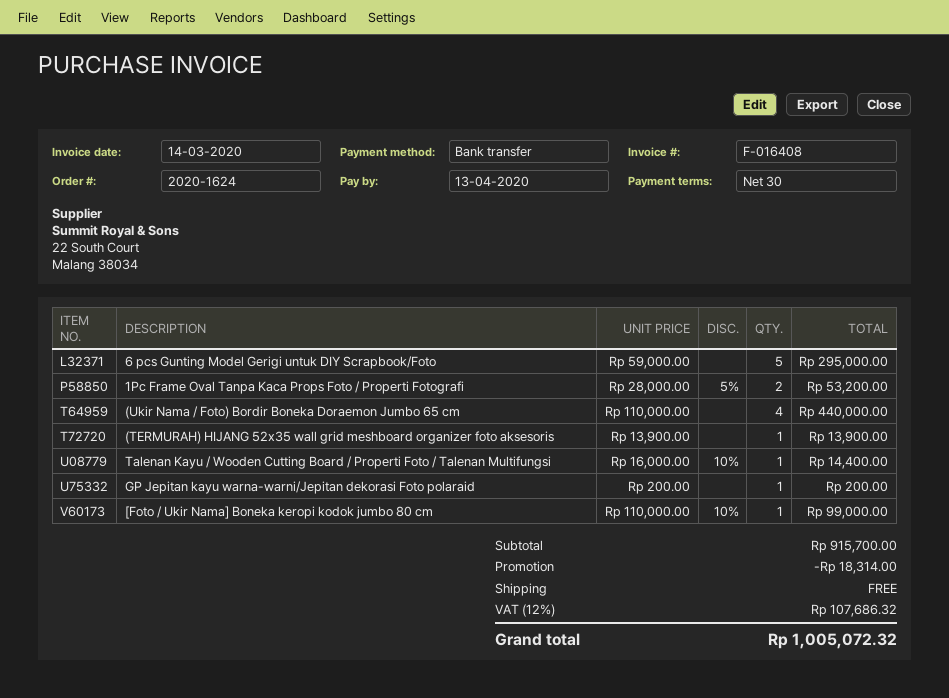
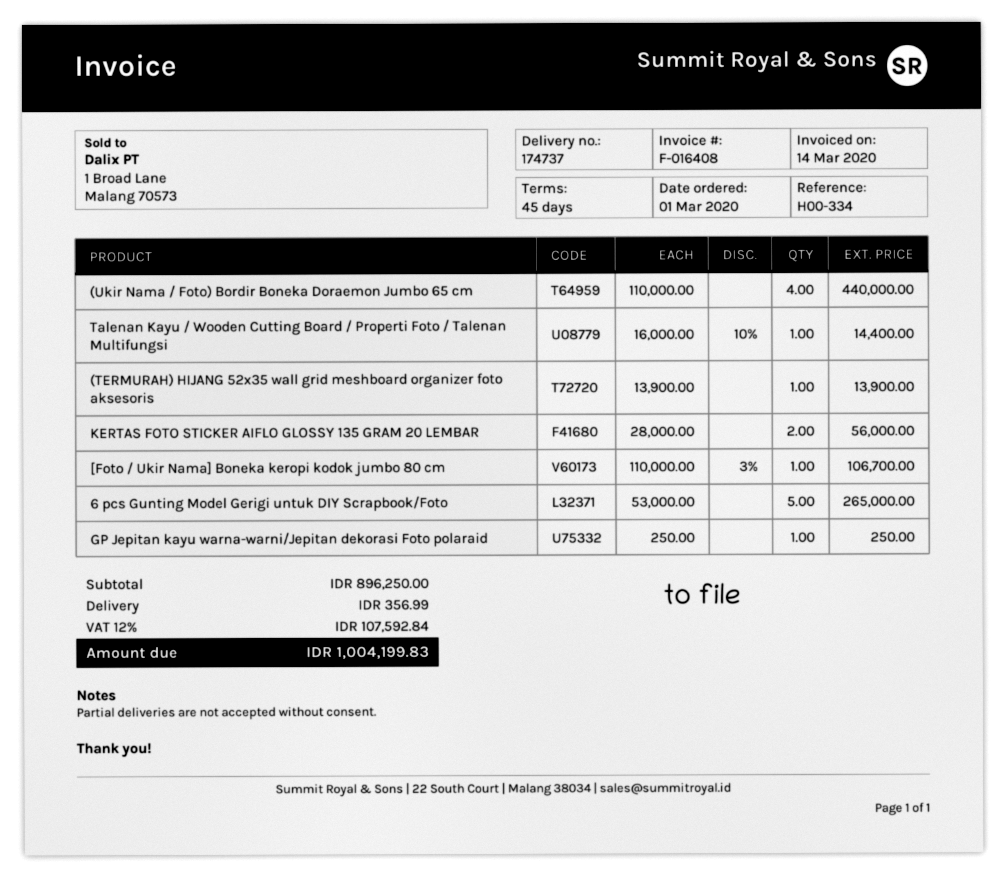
payment terms: 30 days -> 45 days
6 pcs Gunting Model Gerigi untuk DIY Scrapbook/Foto: 5 x 59000.00 = 295000.00 -> 5 x 53000.00 = 265000.00
1Pc Frame Oval Tanpa Kaca Props Foto / Properti Fotografi: 2 x 28000.00 - 5% = 53200.00 -> none
GP Jepitan kayu warna-warni/Jepitan dekorasi Foto polaraid: 1 x 200.00 = 200.00 -> 1 x 250.00 = 250.00
[Foto / Ukir Nama] Boneka keropi kodok jumbo 80 cm: 1 x 110000.00 - 10% = 99000.00 -> 1 x 110000.00 - 3% = 106700.00
KERTAS FOTO STICKER AIFLO GLOSSY 135 GRAM 20 LEMBAR: none -> 2 x 28000.00 = 56000.00
subtotal: 915700.00 -> 896250.00
discount: 18314.00 -> none
shipping: 0.00 -> 356.99
tax: 12% = 107686.32 -> 12% = 107592.84
total: 1005072.32 -> 1004199.83

